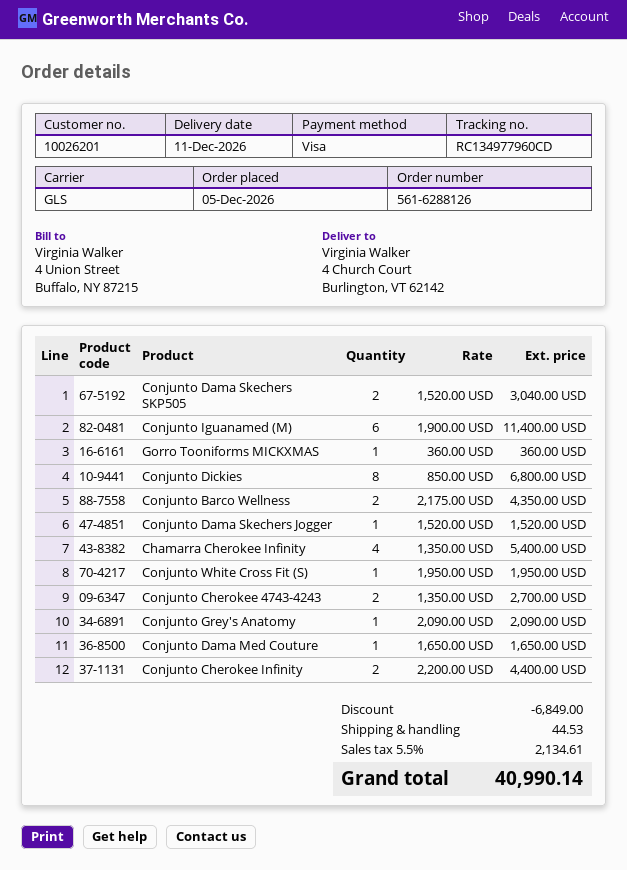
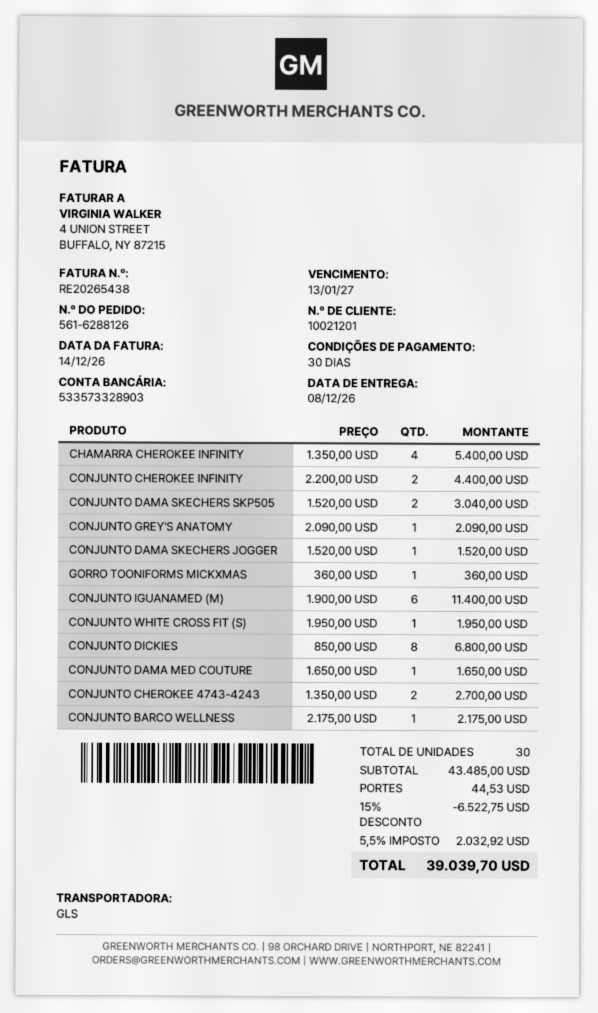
delivery date: 2026-12-11 -> 2026-12-08
customer number: 10026201 -> 10021201
Conjunto Barco Wellness: 2 x 2175.00 = 4350.00 -> 1 x 2175.00 = 2175.00
discount: 6849.00 -> 6522.75
tax: 5.5% = 2134.61 -> 5.5% = 2032.92
total: 40990.14 -> 39039.70

